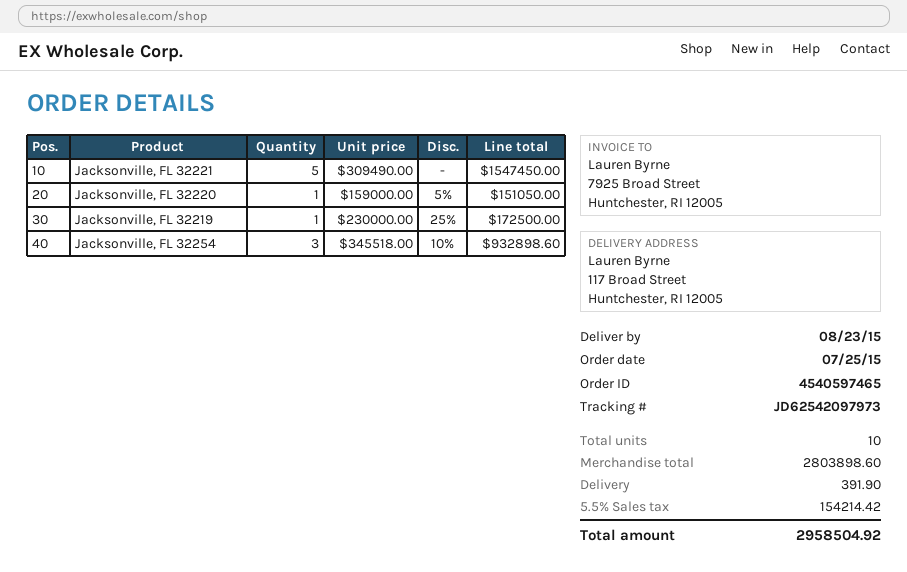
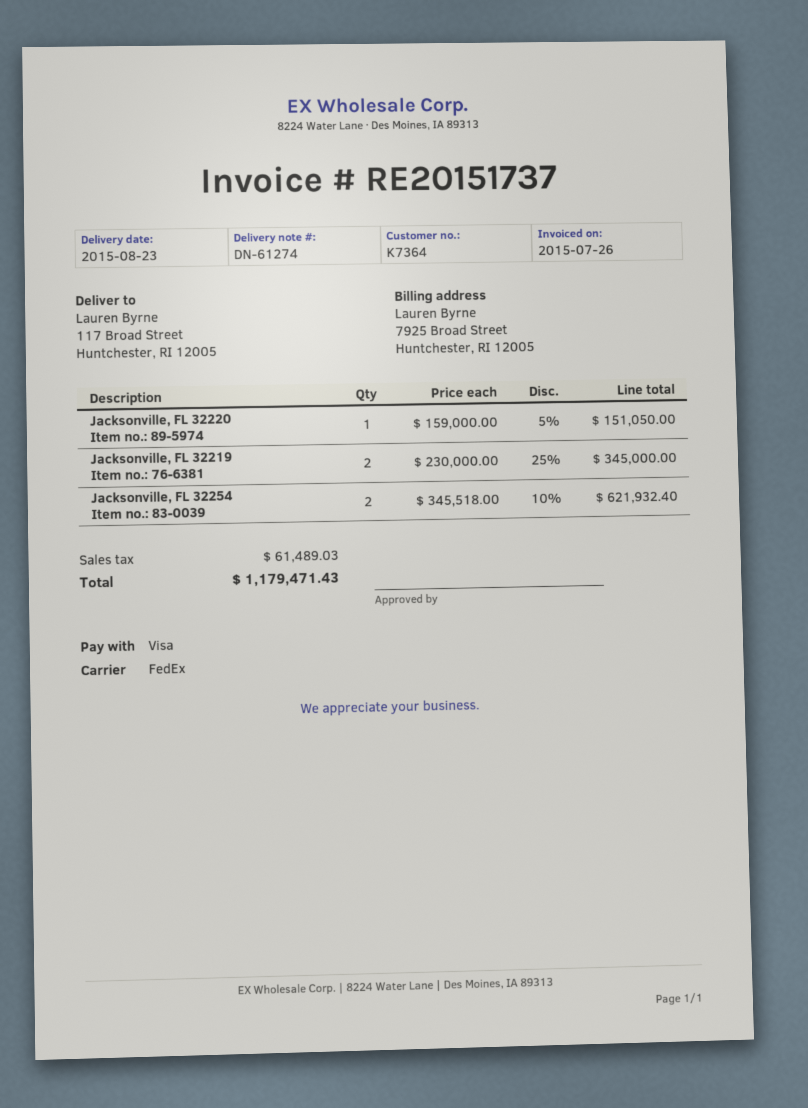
Jacksonville, FL 32221: 5 x 309490.00 = 1547450.00 -> none
Jacksonville, FL 32219: 1 x 230000.00 - 25% = 172500.00 -> 2 x 230000.00 - 25% = 345000.00
Jacksonville, FL 32254: 3 x 345518.00 - 10% = 932898.60 -> 2 x 345518.00 - 10% = 621932.40
shipping: 391.90 -> none
tax: 154214.42 -> 61489.03
total: 2958504.92 -> 1179471.43

